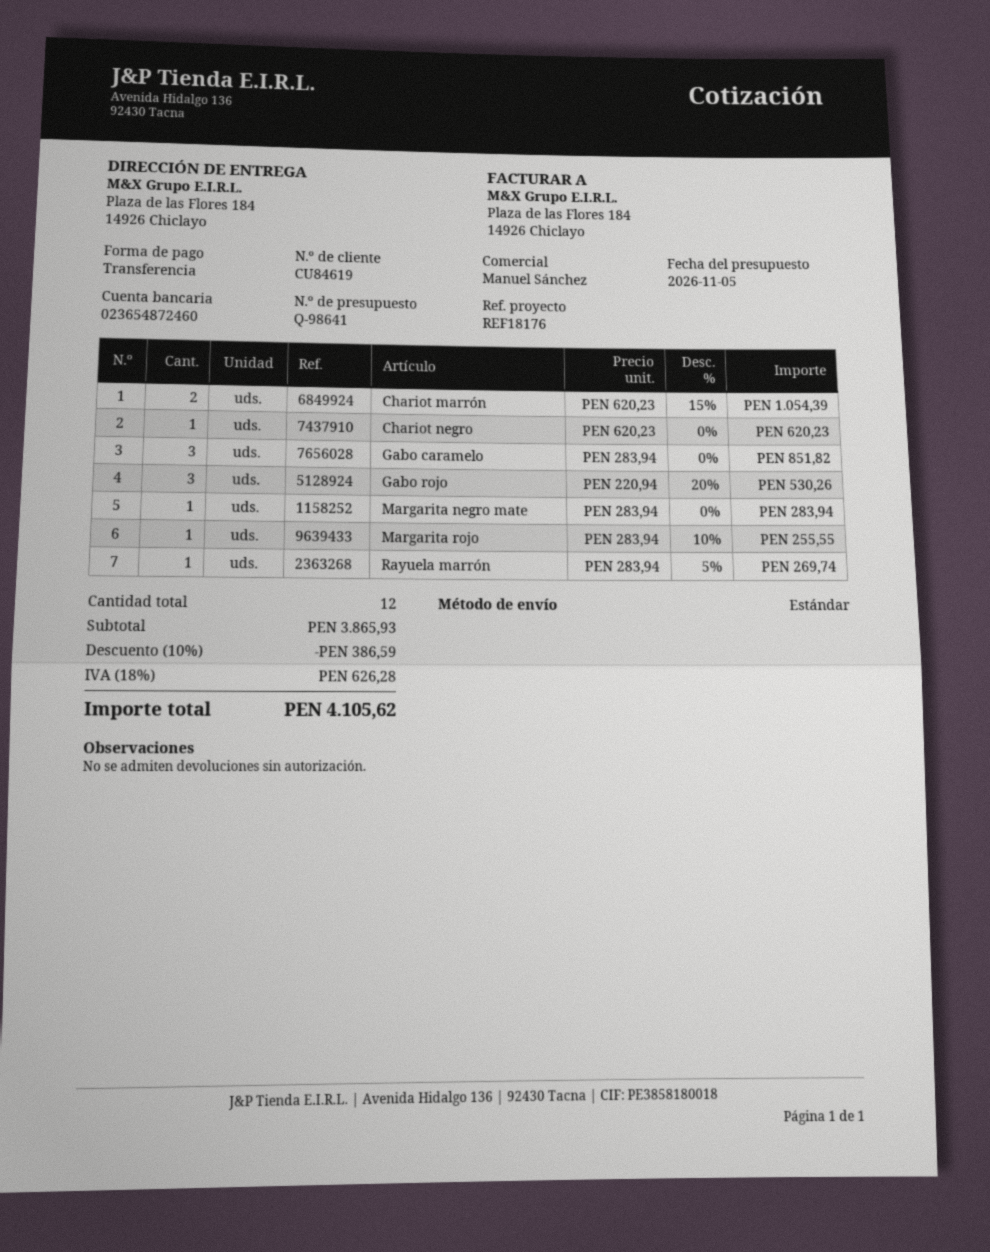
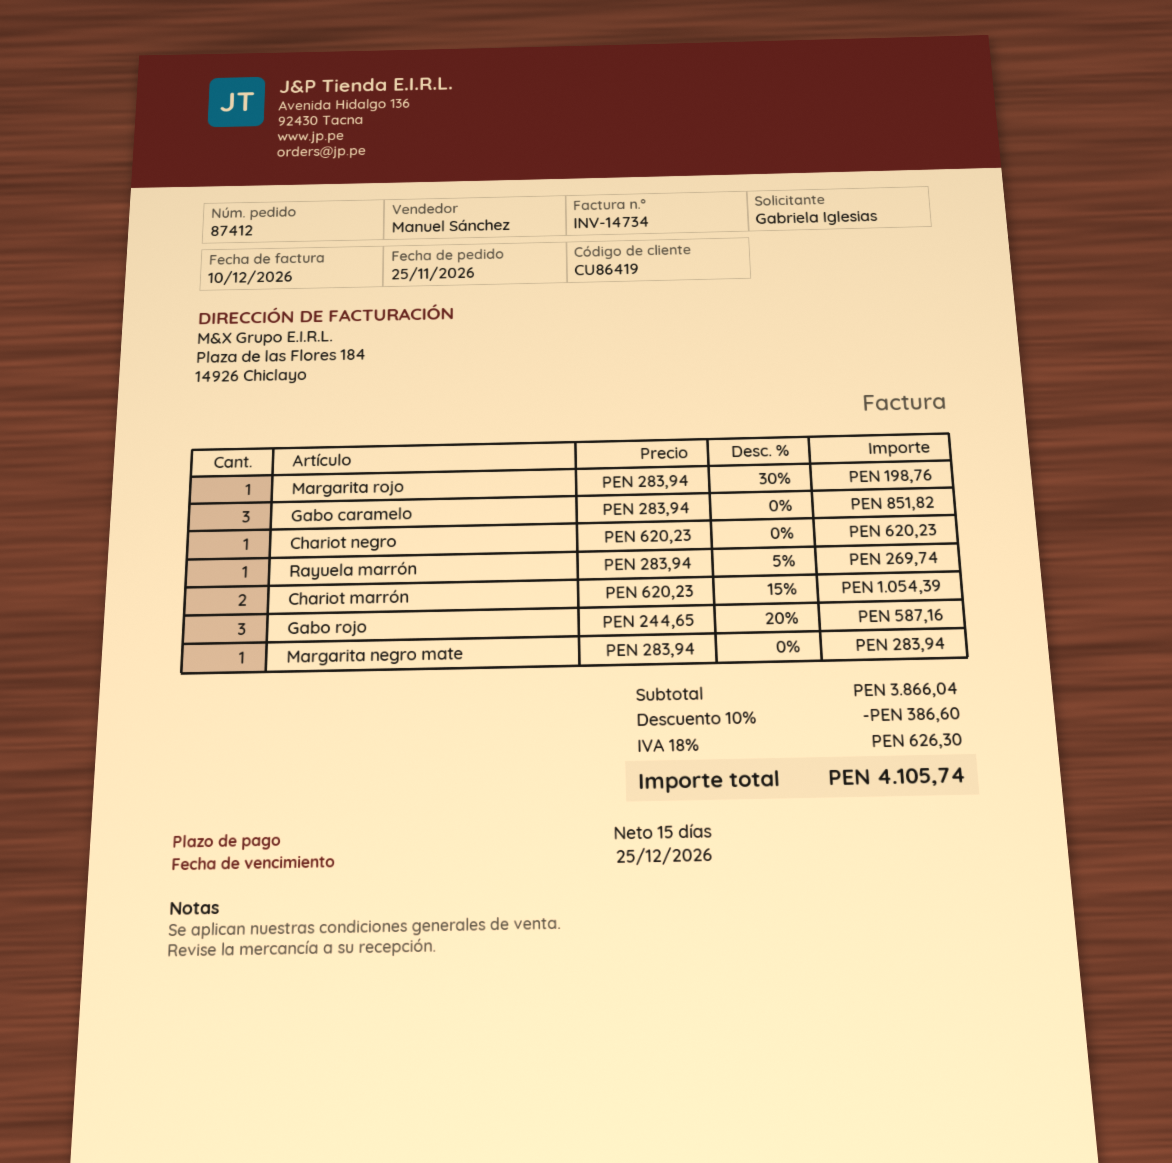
customer number: CU84619 -> CU86419
Gabo rojo: 3 x 220.94 - 20% = 530.26 -> 3 x 244.65 - 20% = 587.16
Margarita rojo: 1 x 283.94 - 10% = 255.55 -> 1 x 283.94 - 30% = 198.76
subtotal: 3865.93 -> 3866.04
discount: 10% = 386.59 -> 10% = 386.60
tax: 18% = 626.28 -> 18% = 626.30
total: 4105.62 -> 4105.74

